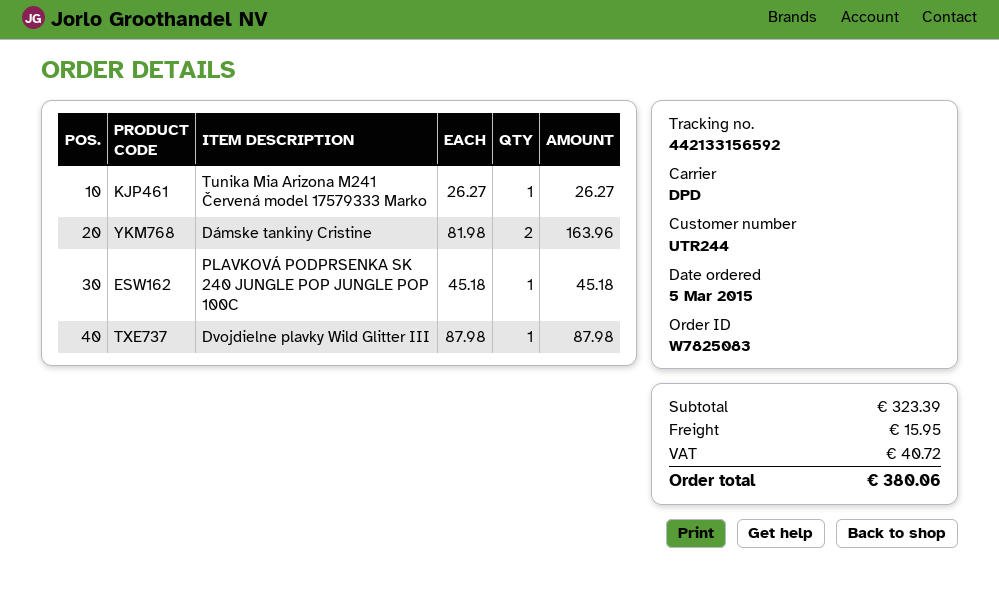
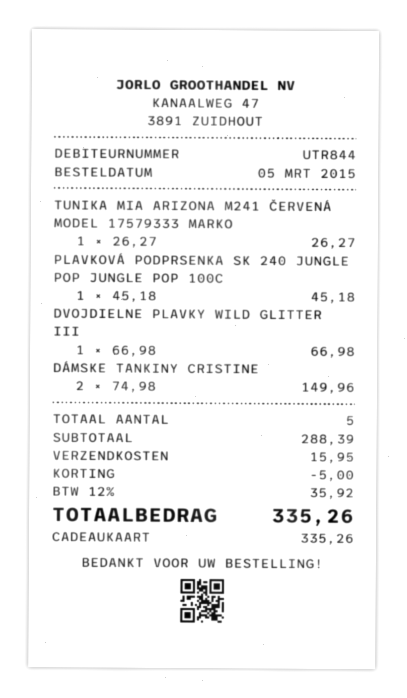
customer number: UTR244 -> UTR844
Dámske tankiny Cristine: 2 x 81.98 = 163.96 -> 2 x 74.98 = 149.96
Dvojdielne plavky Wild Glitter III: 1 x 87.98 = 87.98 -> 1 x 66.98 = 66.98
subtotal: 323.39 -> 288.39
discount: none -> 5.00
tax: 40.72 -> 35.92
total: 380.06 -> 335.26

